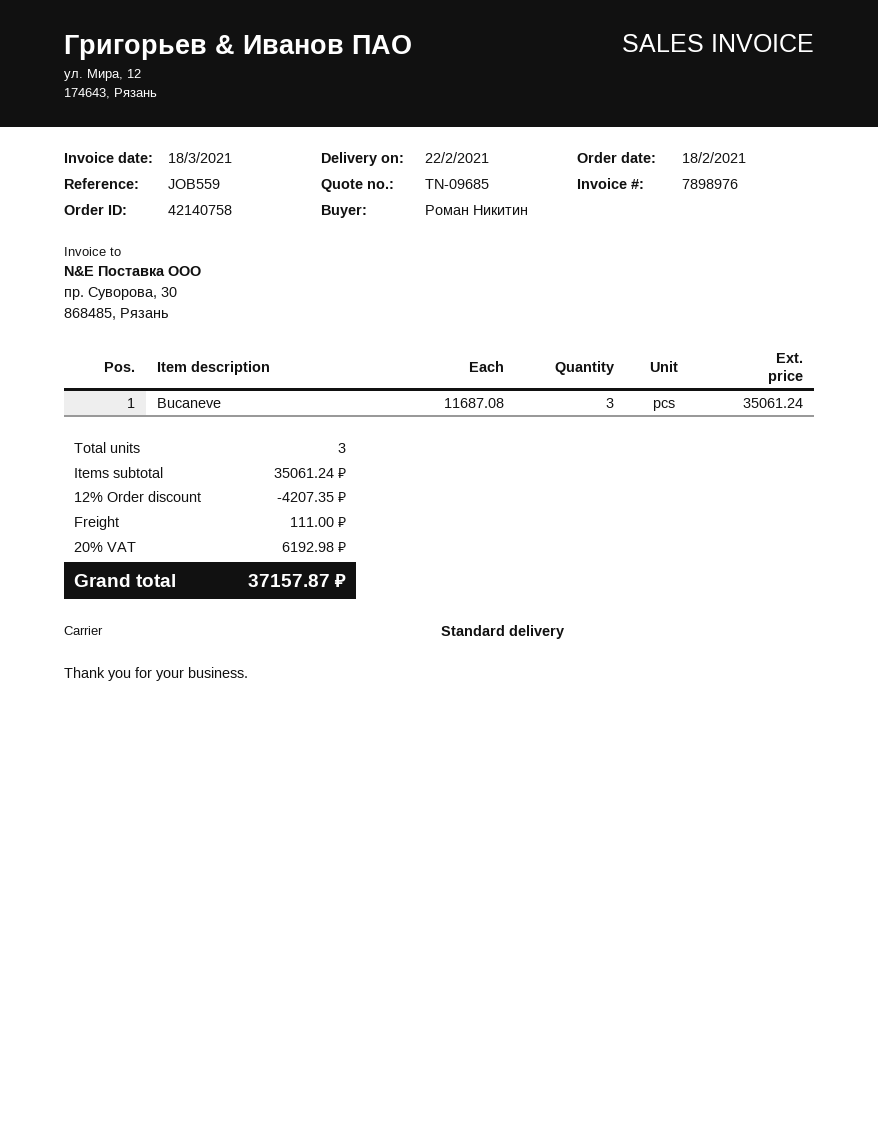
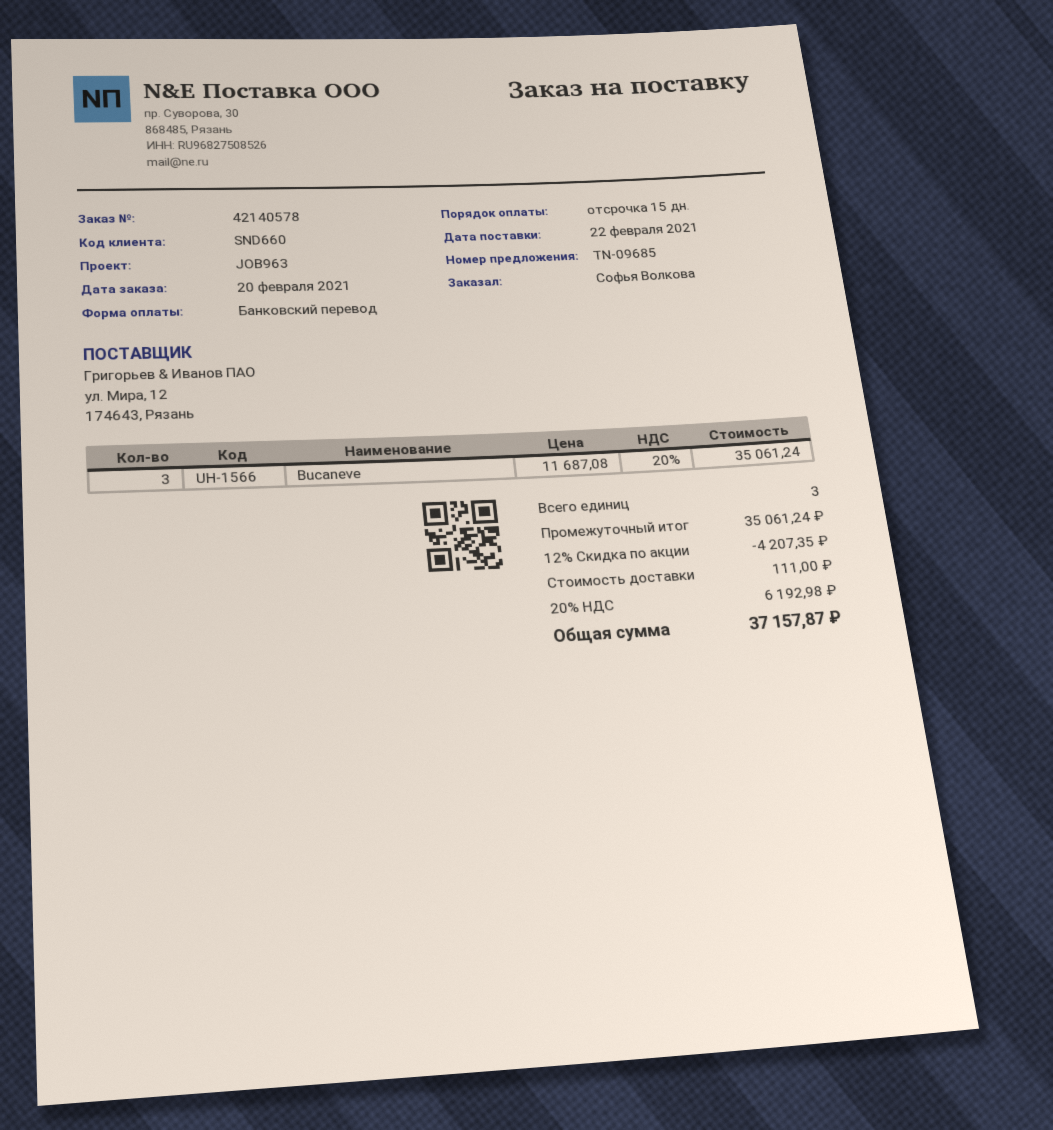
order number: 42140758 -> 42140578
order date: 2021-02-18 -> 2021-02-20
reference: JOB559 -> JOB963
ordered by: Роман Никитин -> Софья Волкова

